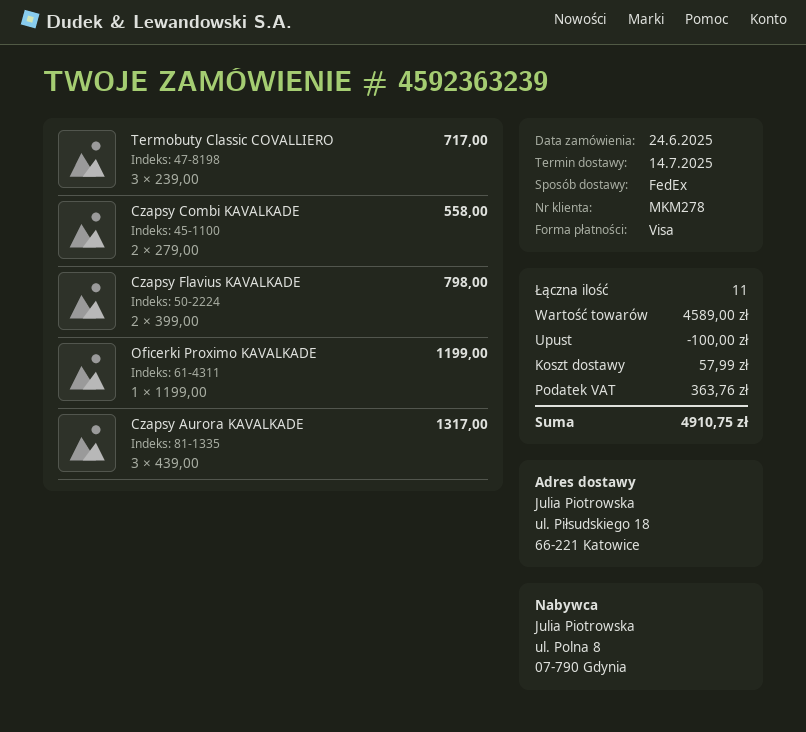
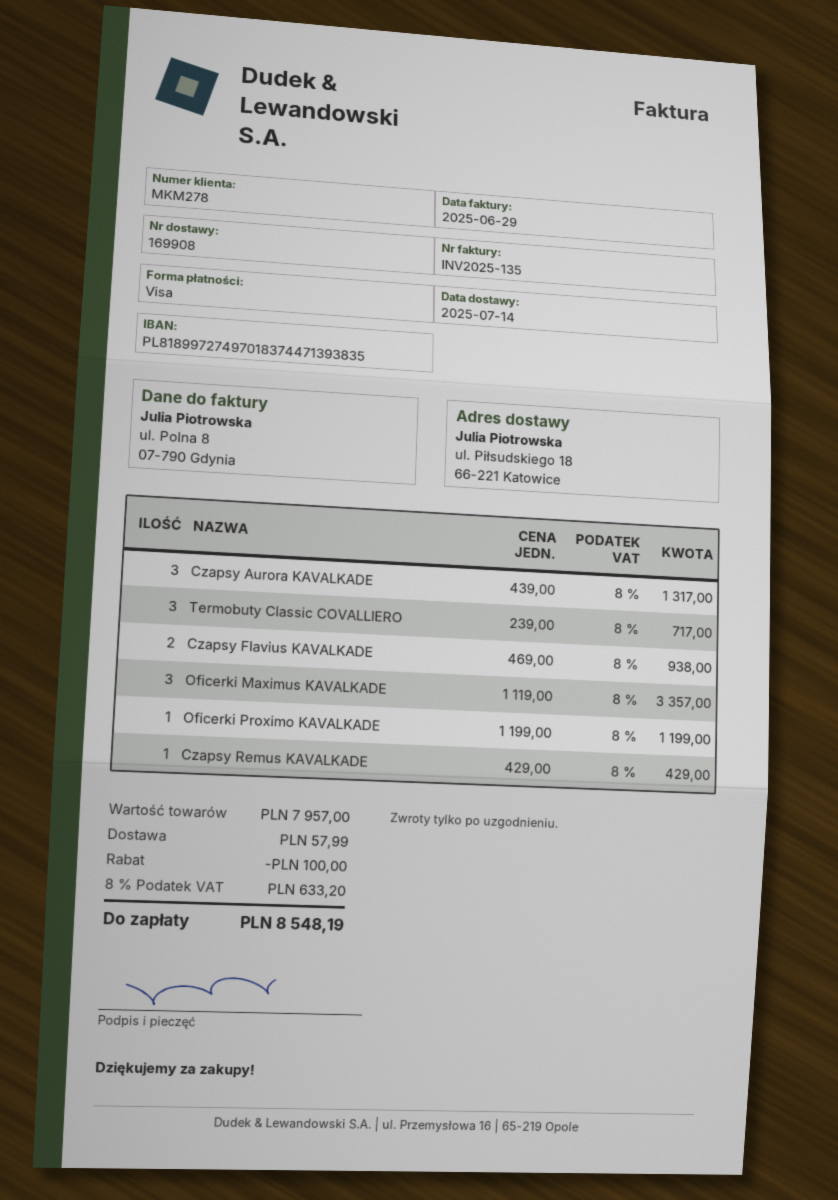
Czapsy Combi KAVALKADE: 2 x 279.00 = 558.00 -> none
Czapsy Flavius KAVALKADE: 2 x 399.00 = 798.00 -> 2 x 469.00 = 938.00
Oficerki Maximus KAVALKADE: none -> 3 x 1119.00 = 3357.00
Czapsy Remus KAVALKADE: none -> 1 x 429.00 = 429.00
subtotal: 4589.00 -> 7957.00
tax: 363.76 -> 633.20
total: 4910.75 -> 8548.19

